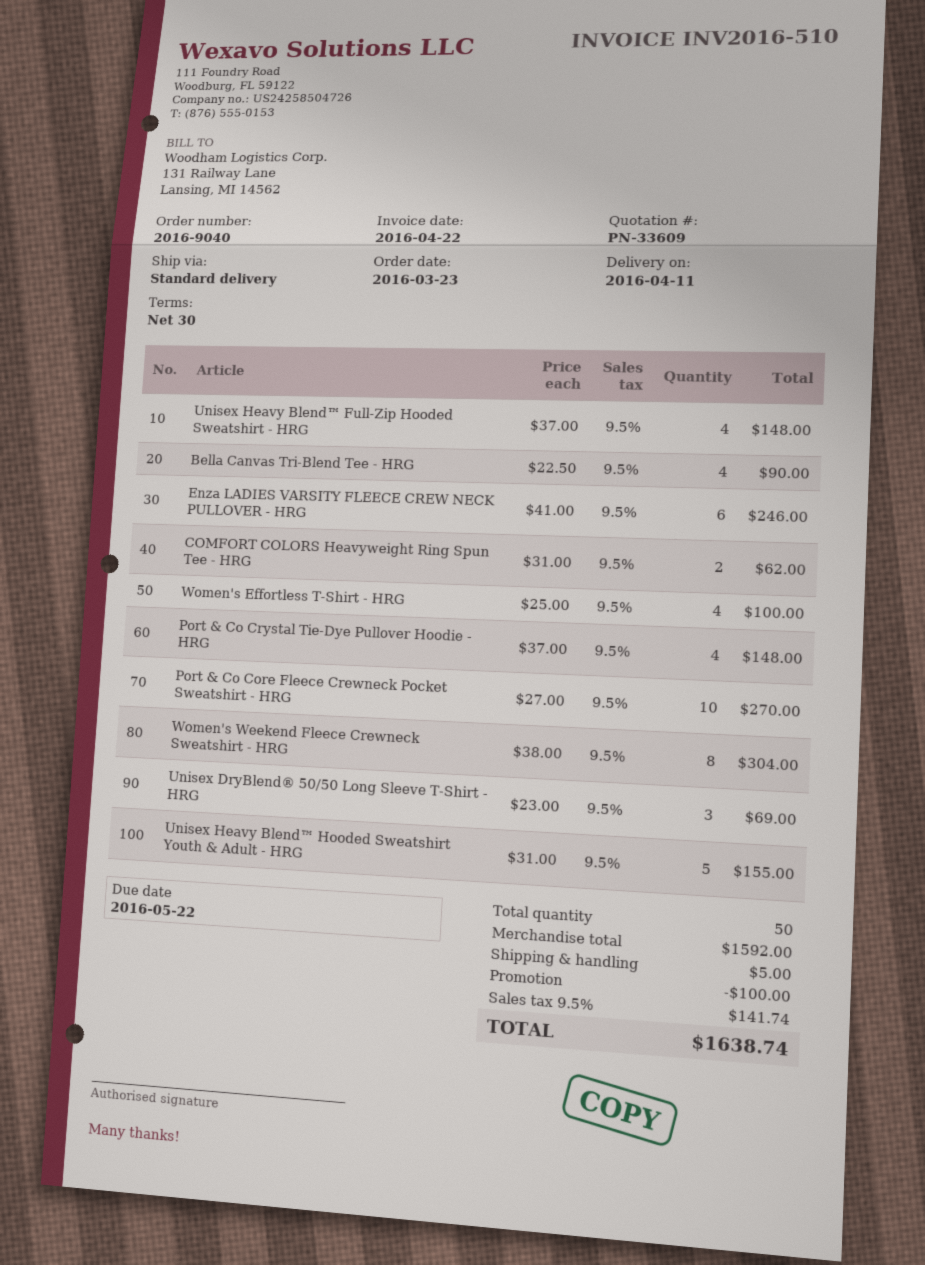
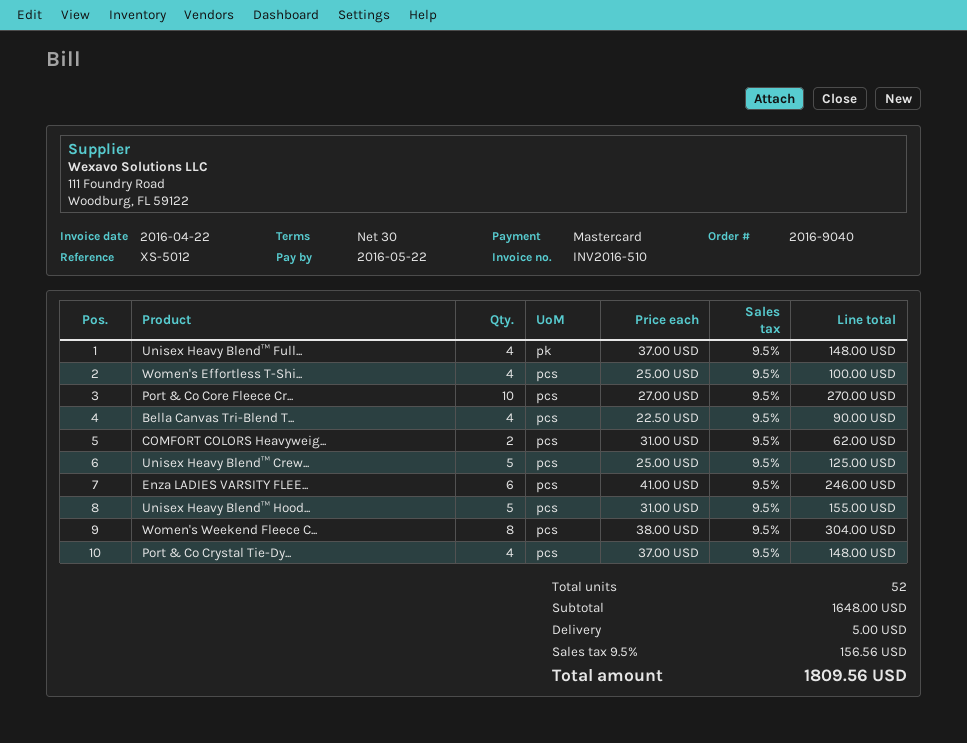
Unisex DryBlend® 50/50 Long Sleeve T-Shirt - HRG: 3 x 23.00 = 69.00 -> none
Unisex Heavy Blend™ Crew...: none -> 5 x 25.00 = 125.00
total quantity: 50 -> 52
subtotal: 1592.00 -> 1648.00
discount: 100.00 -> none
tax: 9.5% = 141.74 -> 9.5% = 156.56
total: 1638.74 -> 1809.56

